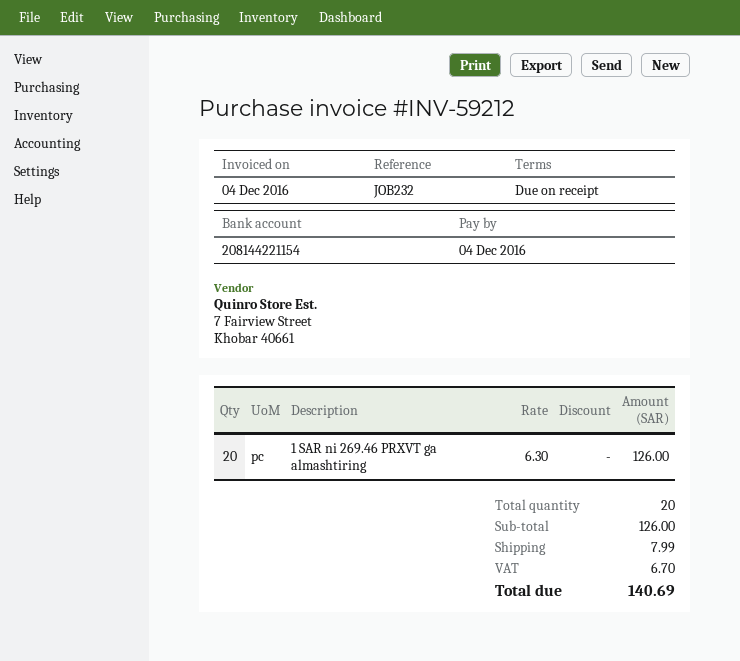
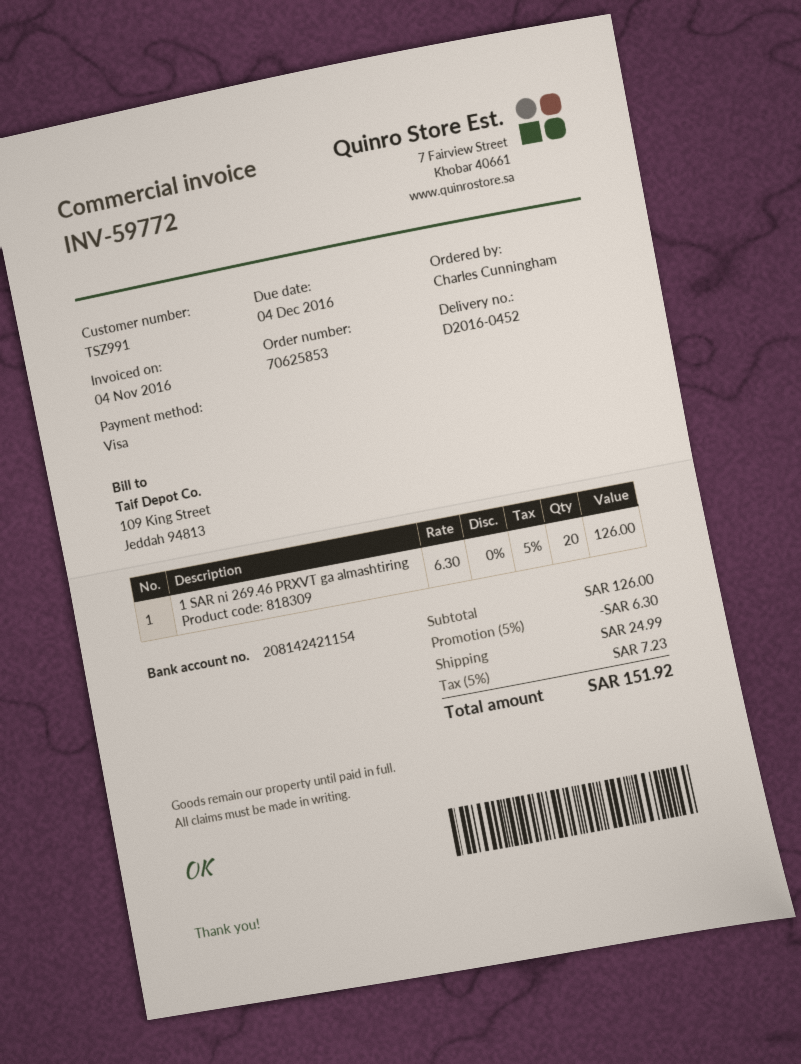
invoice number: INV-59212 -> INV-59772
invoice date: 2016-12-04 -> 2016-11-04
bank account: 208144221154 -> 208142421154
discount: none -> 5% = 6.30
shipping: 7.99 -> 24.99
tax: 6.70 -> 7.23
total: 140.69 -> 151.92

